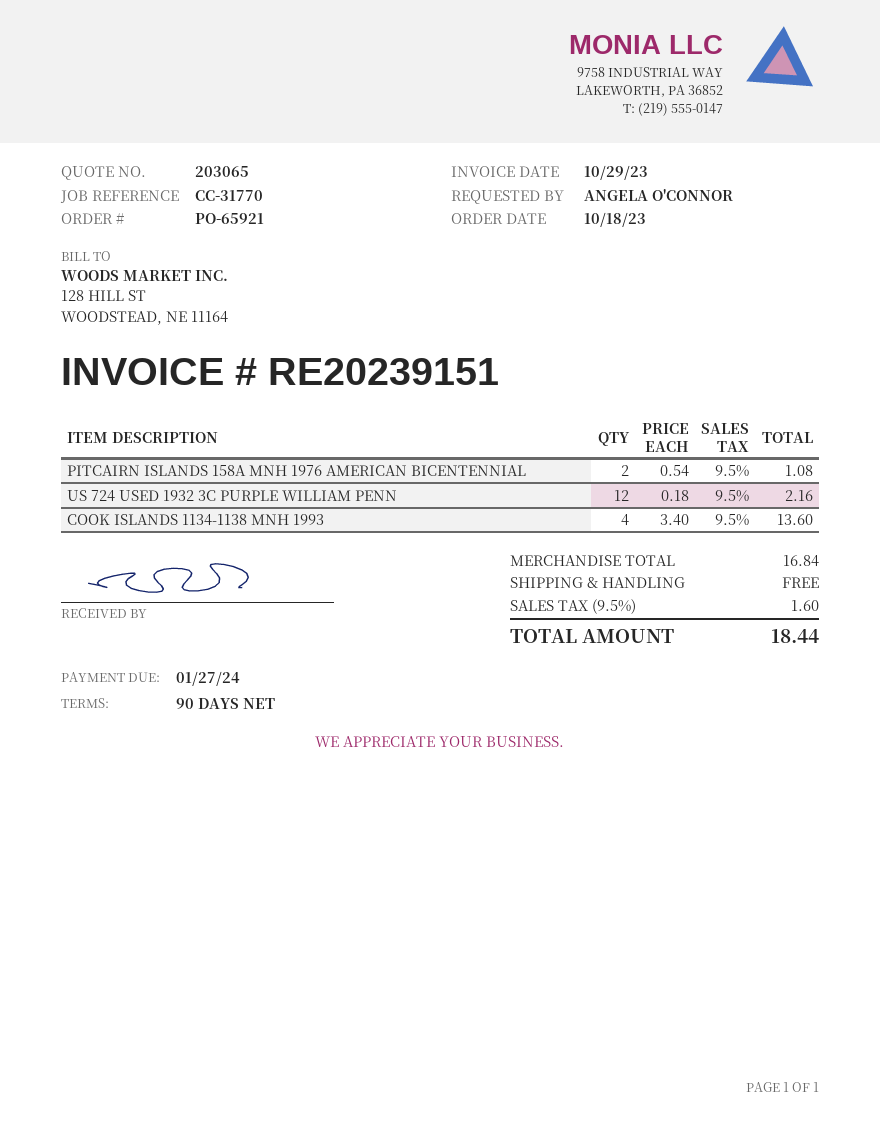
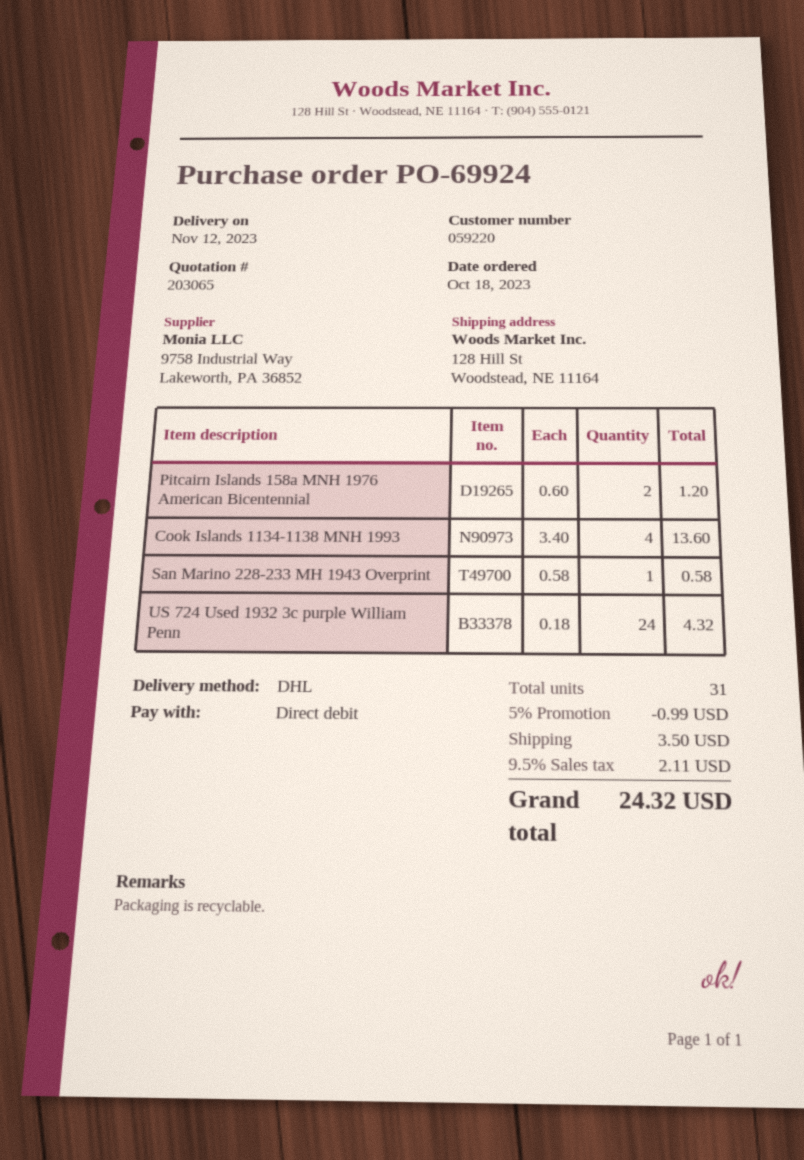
order number: PO-65921 -> PO-69924
PITCAIRN ISLANDS 158A MNH 1976 AMERICAN BICENTENNIAL: 2 x 0.54 = 1.08 -> 2 x 0.60 = 1.20
US 724 USED 1932 3C PURPLE WILLIAM PENN: 12 x 0.18 = 2.16 -> 24 x 0.18 = 4.32
San Marino 228-233 MH 1943 Overprint: none -> 1 x 0.58 = 0.58
discount: none -> 5% = 0.99
shipping: 0.00 -> 3.50
tax: 9.5% = 1.60 -> 9.5% = 2.11
total: 18.44 -> 24.32

